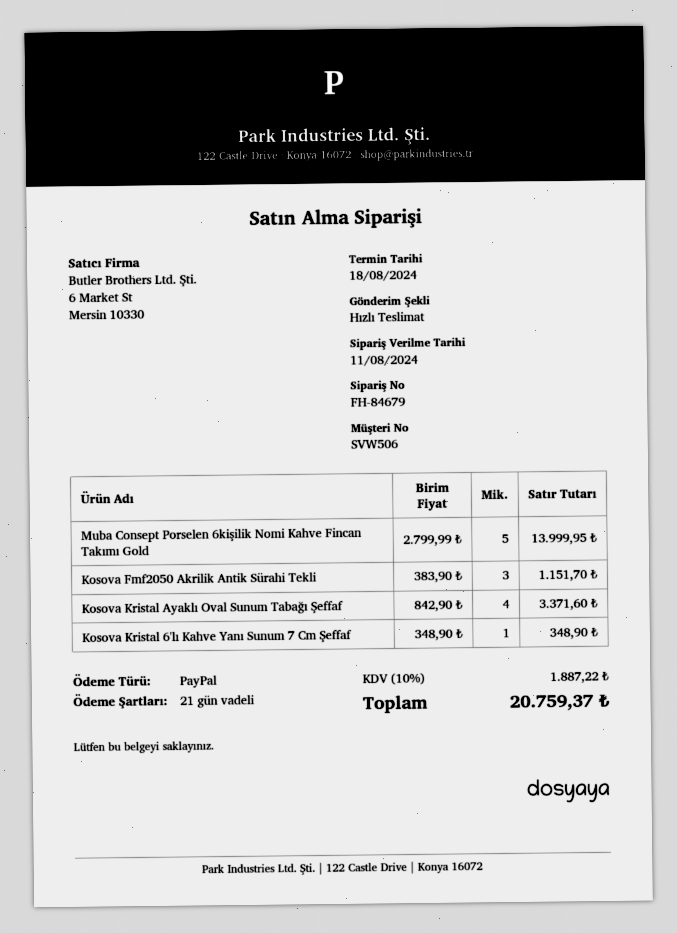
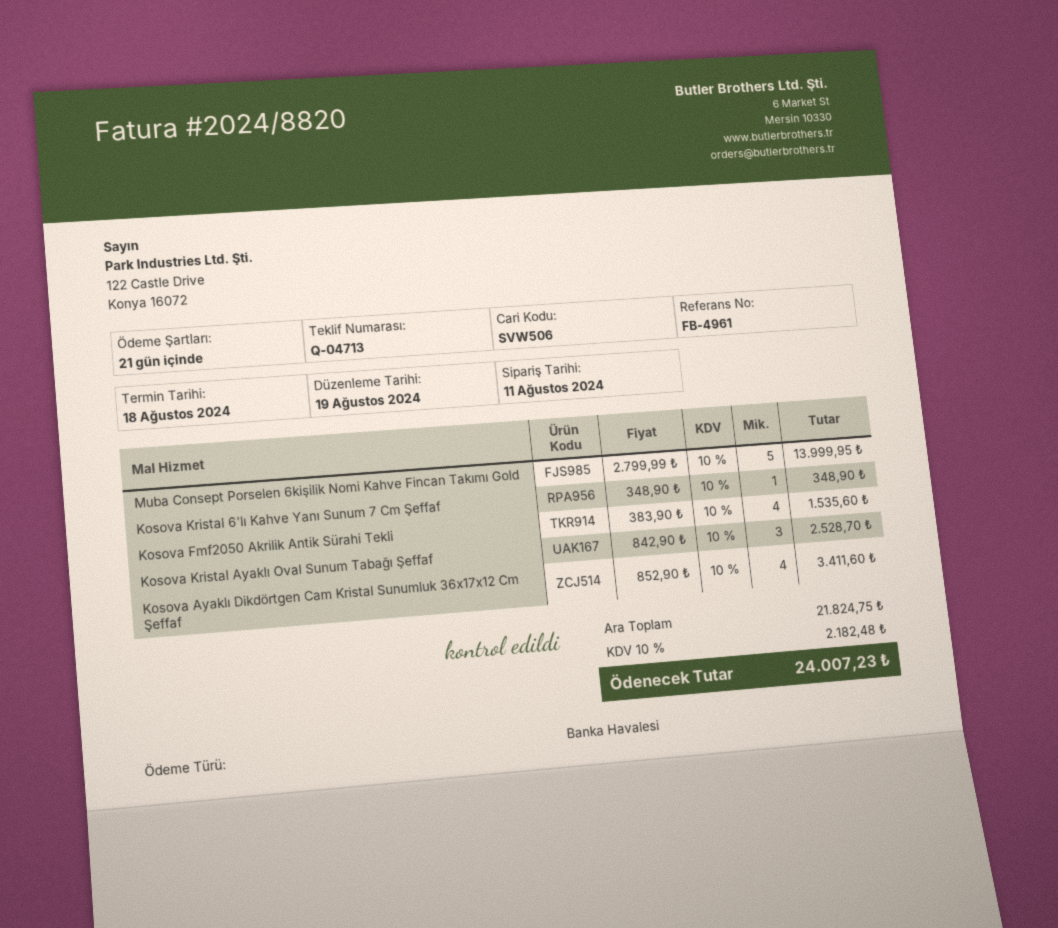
payment method: PayPal -> bank transfer
Kosova Fmf2050 Akrilik Antik Sürahi Tekli: 3 x 383.90 = 1151.70 -> 4 x 383.90 = 1535.60
Kosova Kristal Ayaklı Oval Sunum Tabağı Şeffaf: 4 x 842.90 = 3371.60 -> 3 x 842.90 = 2528.70
Kosova Ayaklı Dikdörtgen Cam Kristal Sunumluk 36x17x12 Cm Şeffaf: none -> 4 x 852.90 = 3411.60
tax: 10% = 1887.22 -> 10% = 2182.48
total: 20759.37 -> 24007.23

